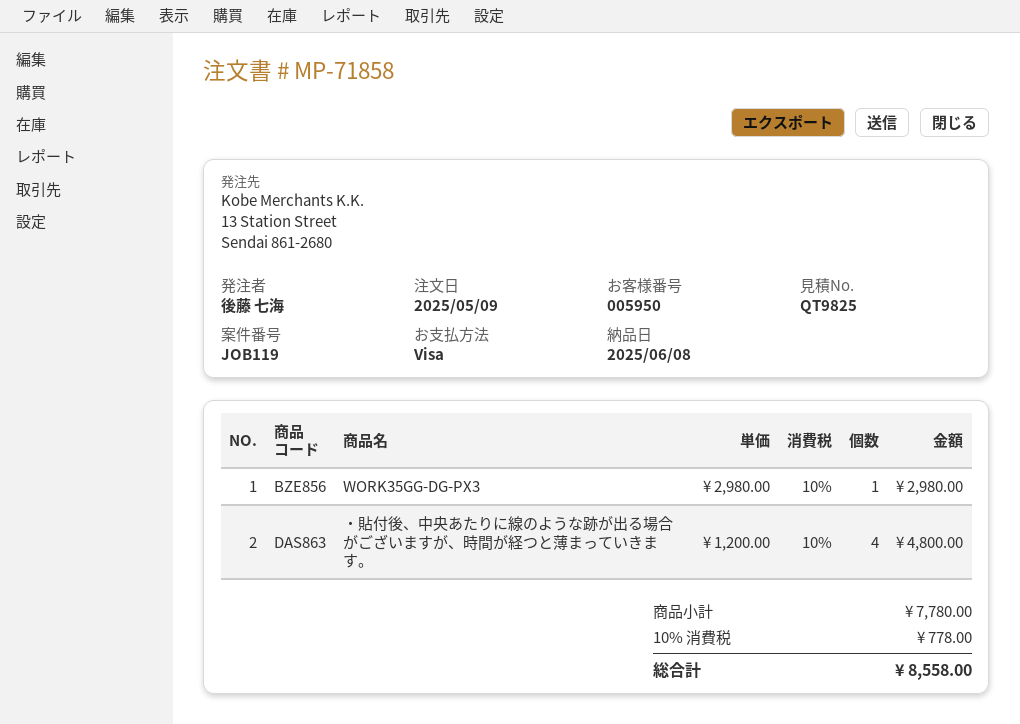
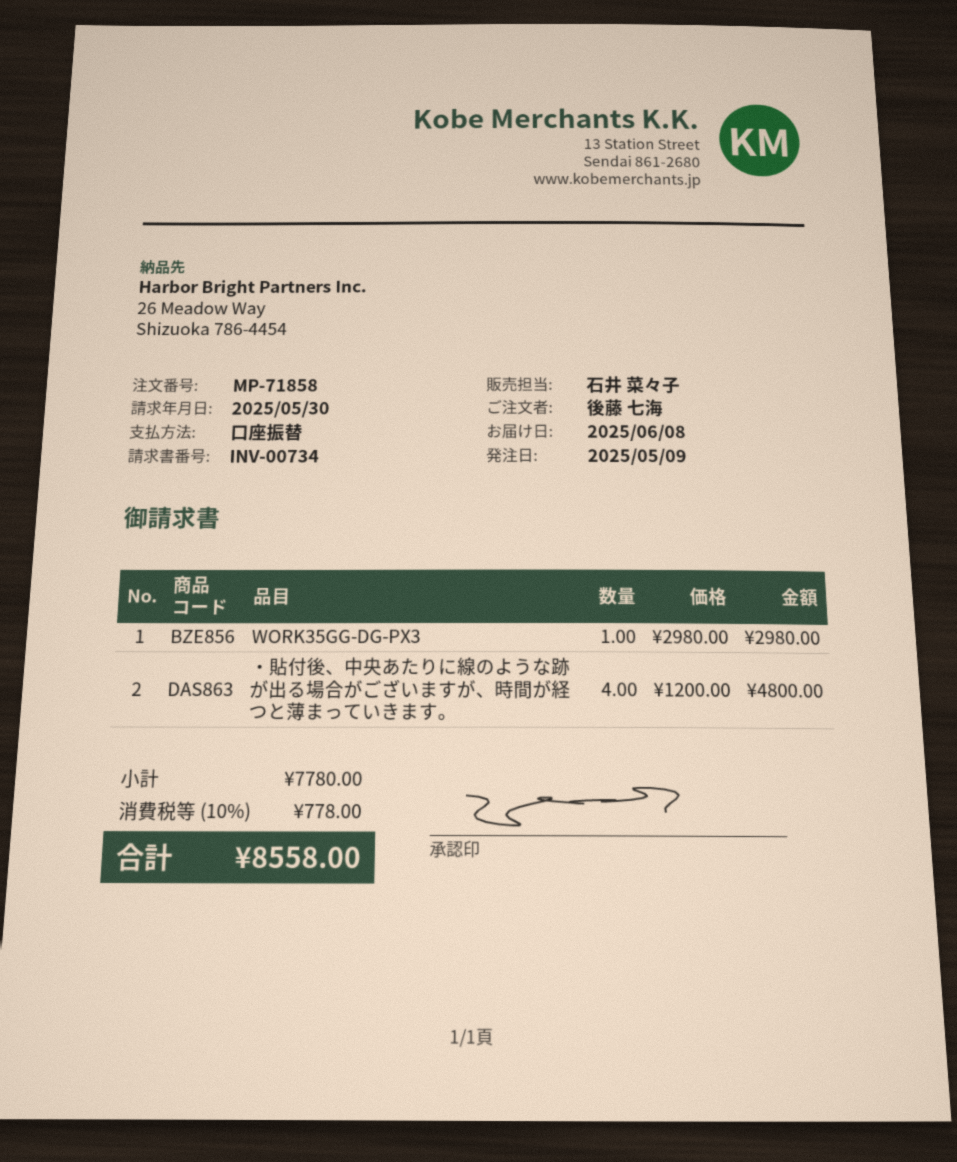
payment method: Visa -> direct debit

